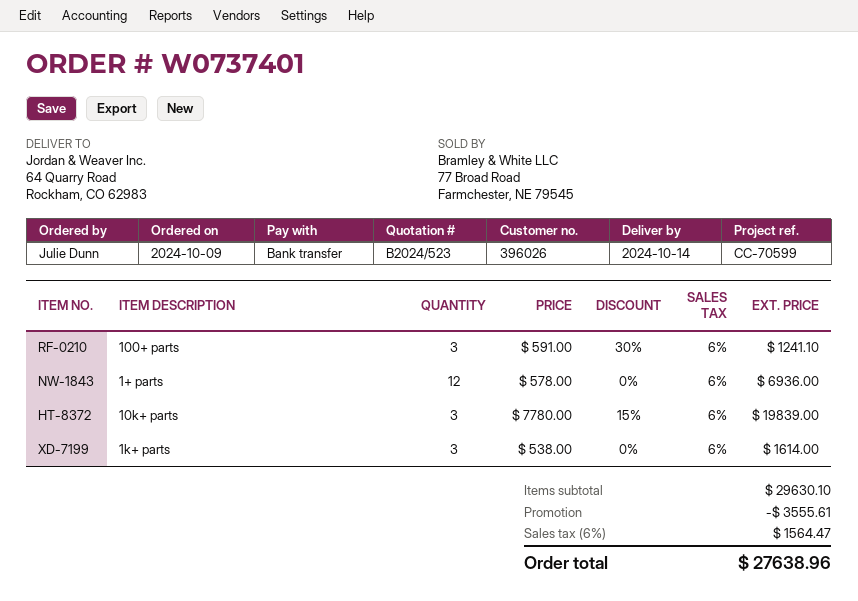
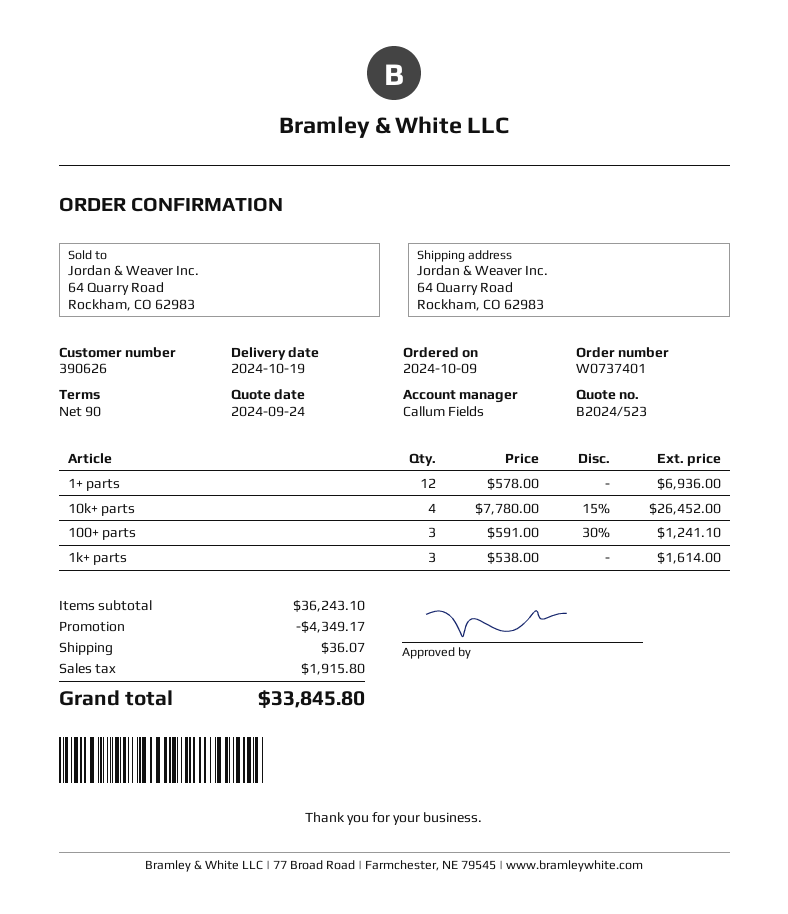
delivery date: 2024-10-14 -> 2024-10-19
customer number: 396026 -> 390626
10k+ parts: 3 x 7780.00 - 15% = 19839.00 -> 4 x 7780.00 - 15% = 26452.00
subtotal: 29630.10 -> 36243.10
discount: 3555.61 -> 4349.17
shipping: none -> 36.07
tax: 1564.47 -> 1915.80
total: 27638.96 -> 33845.80

